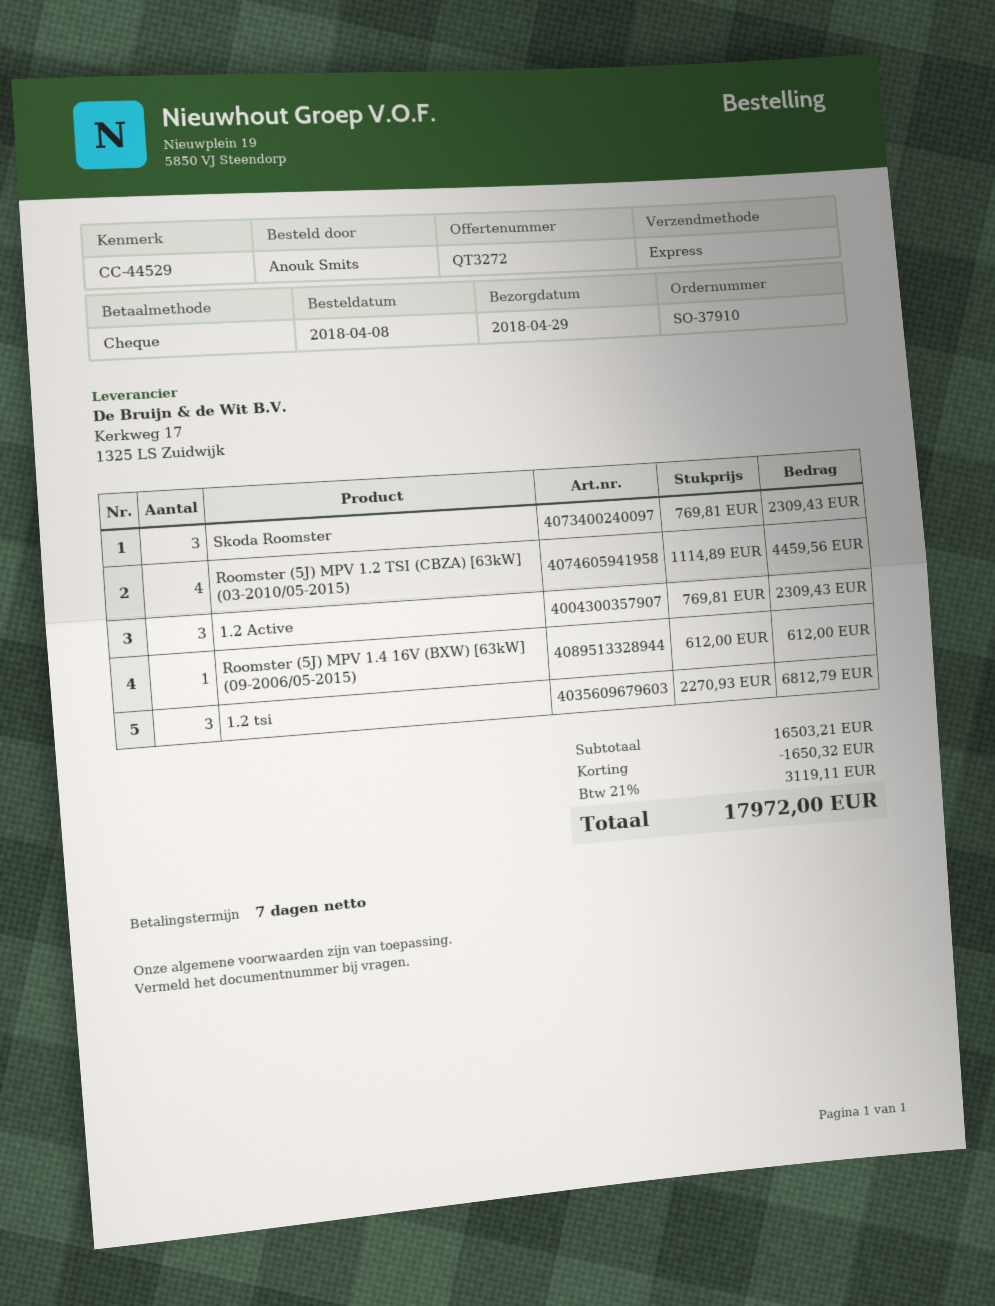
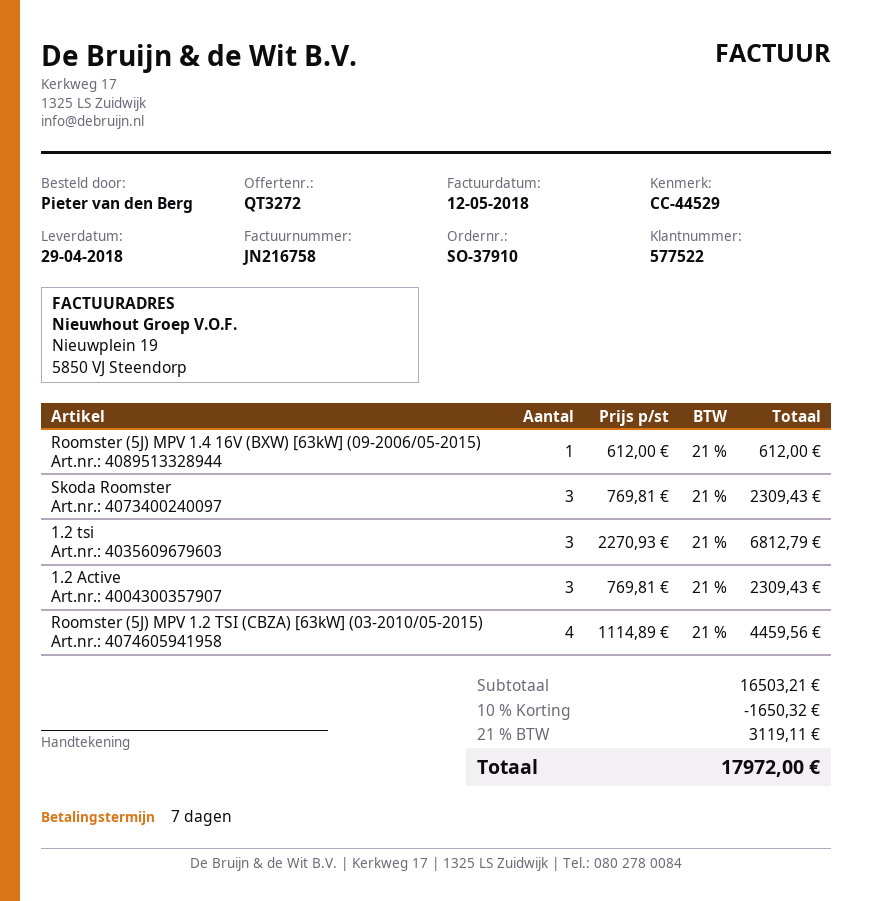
ordered by: Anouk Smits -> Pieter van den Berg

